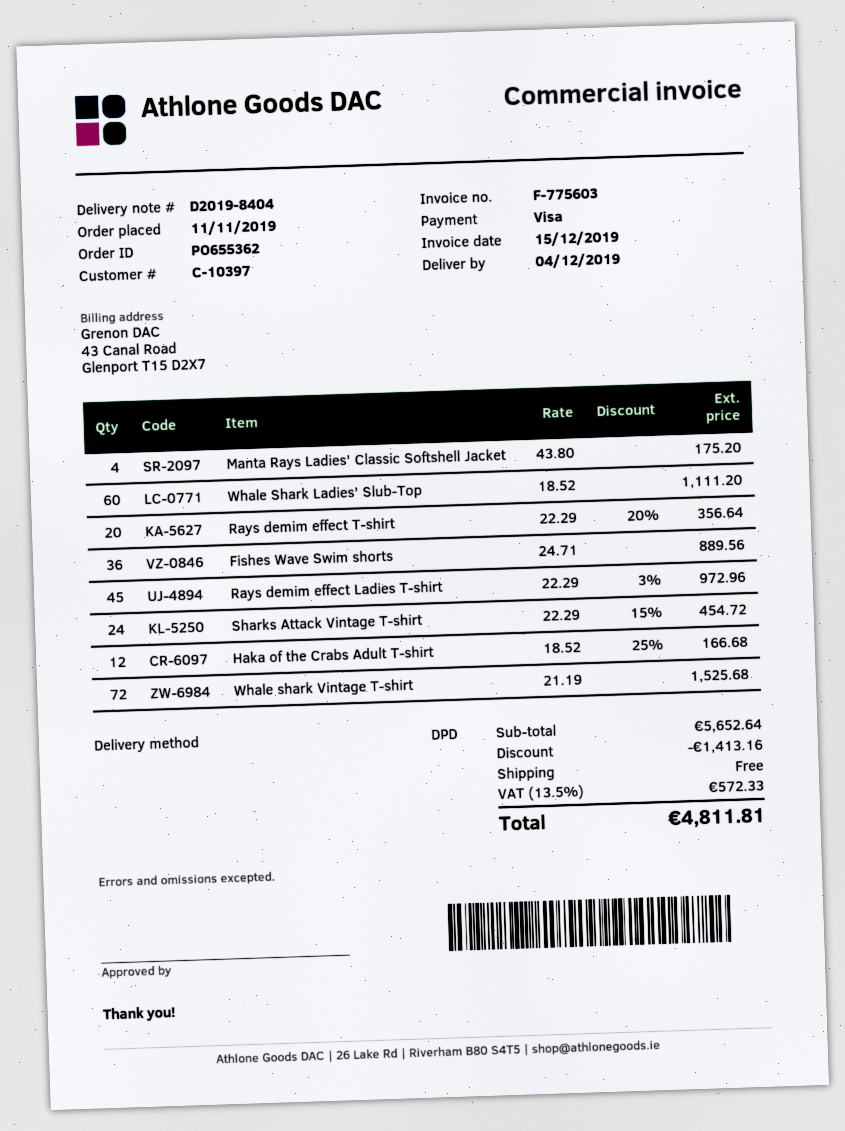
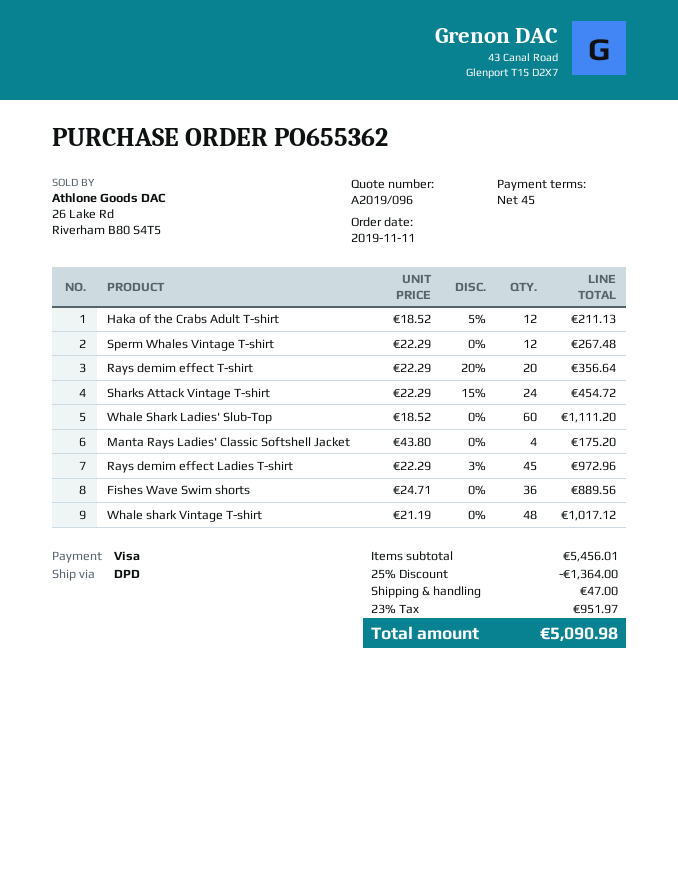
Haka of the Crabs Adult T-shirt: 12 x 18.52 - 25% = 166.68 -> 12 x 18.52 - 5% = 211.13
Whale shark Vintage T-shirt: 72 x 21.19 = 1525.68 -> 48 x 21.19 = 1017.12
Sperm Whales Vintage T-shirt: none -> 12 x 22.29 = 267.48
subtotal: 5652.64 -> 5456.01
discount: 1413.16 -> 1364.00
shipping: 0.00 -> 47.00
tax: 13.5% = 572.33 -> 23% = 951.97
total: 4811.81 -> 5090.98

